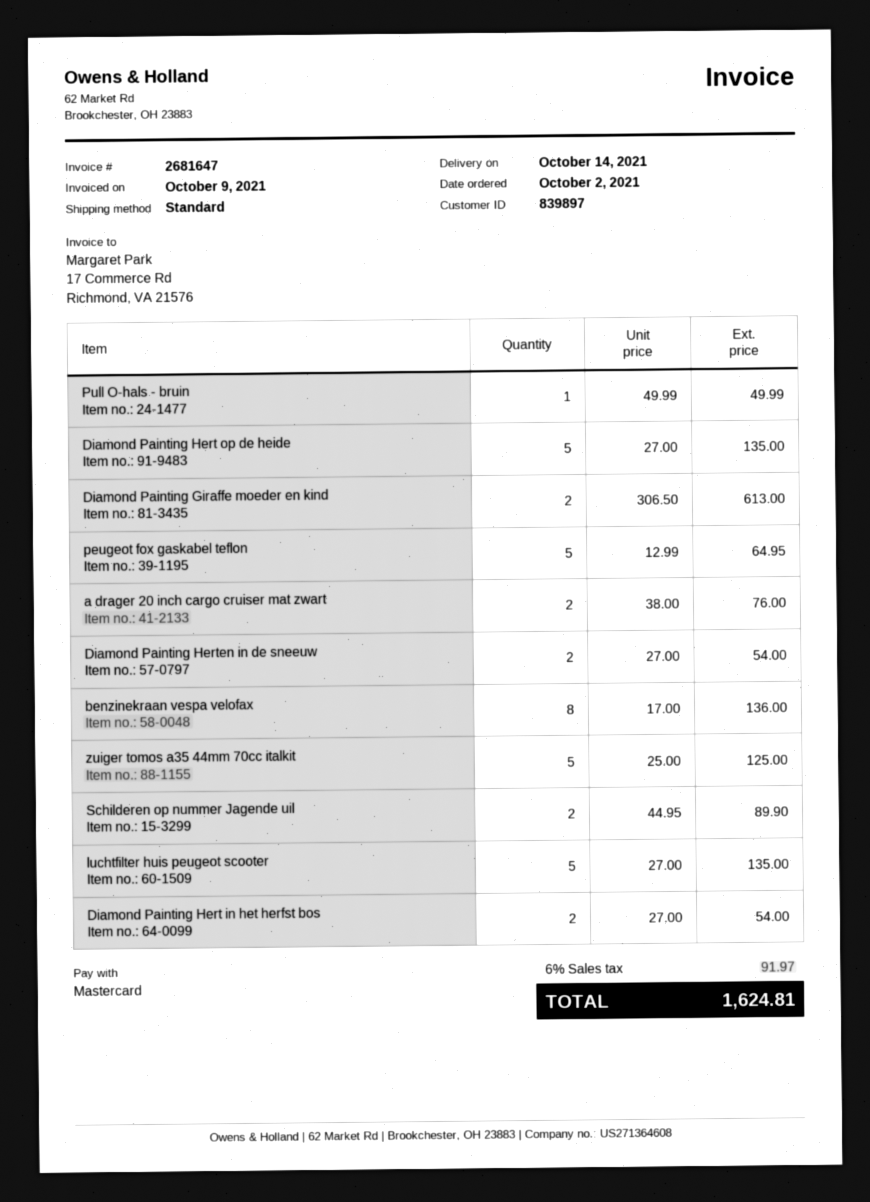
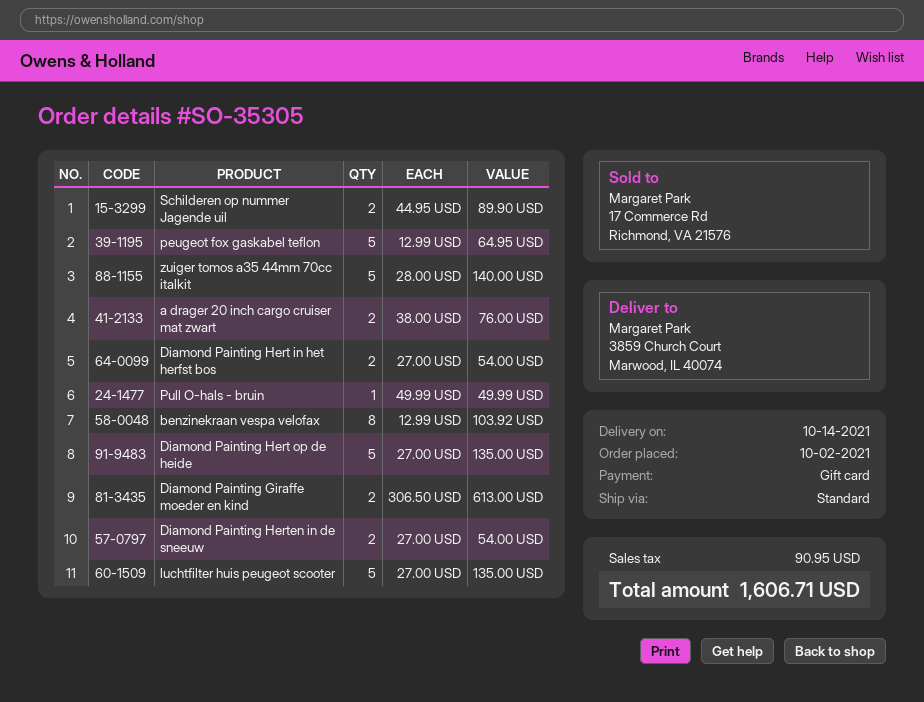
payment method: Mastercard -> gift card
benzinekraan vespa velofax: 8 x 17.00 = 136.00 -> 8 x 12.99 = 103.92
zuiger tomos a35 44mm 70cc italkit: 5 x 25.00 = 125.00 -> 5 x 28.00 = 140.00
tax: 91.97 -> 90.95
total: 1624.81 -> 1606.71

